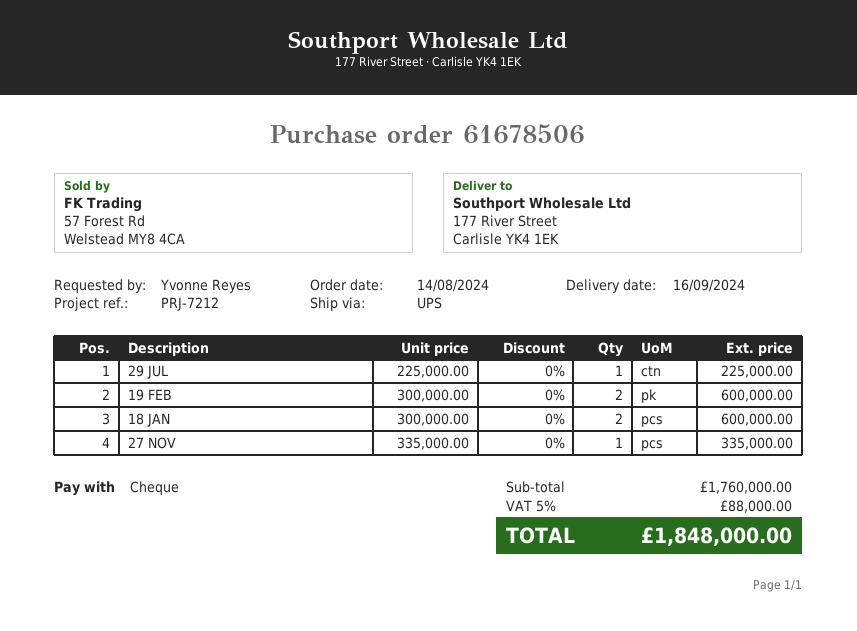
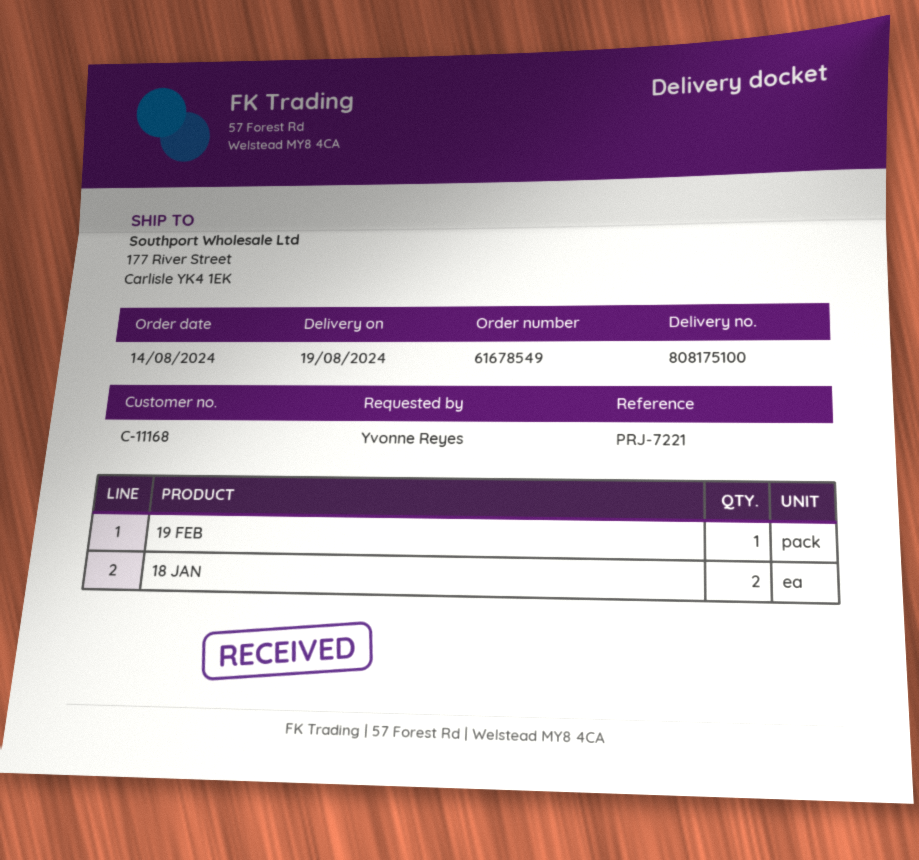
order number: 61678506 -> 61678549
delivery date: 2024-09-16 -> 2024-08-19
reference: PRJ-7212 -> PRJ-7221
29 JUL: 1 -> none
19 FEB: 2 -> 1
27 NOV: 1 -> none

